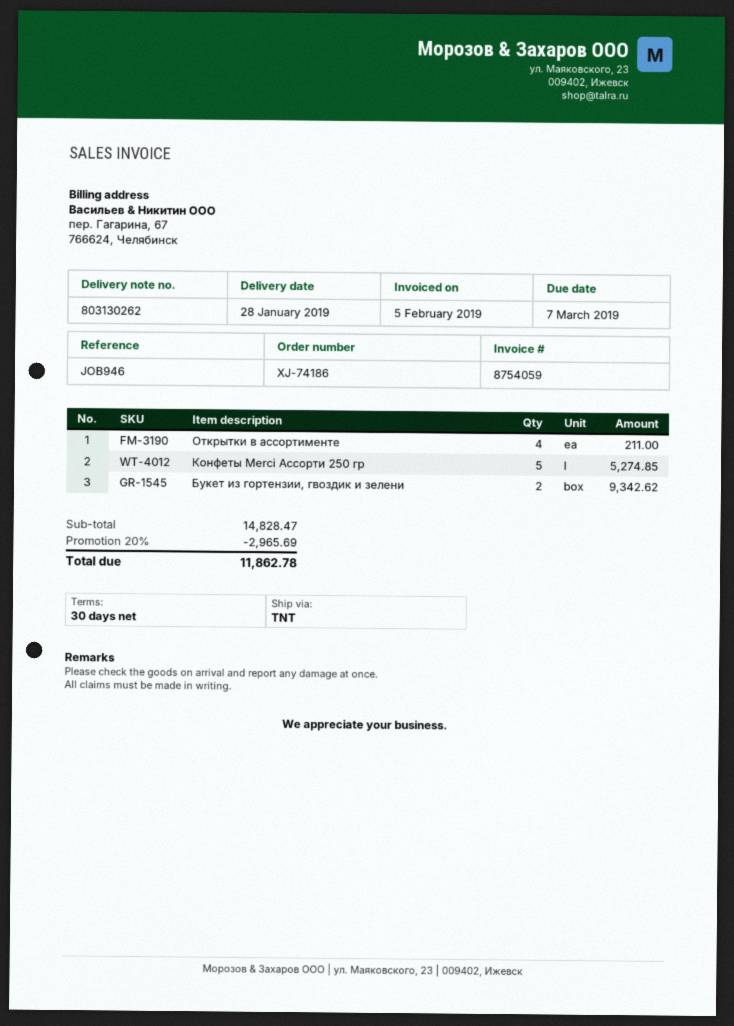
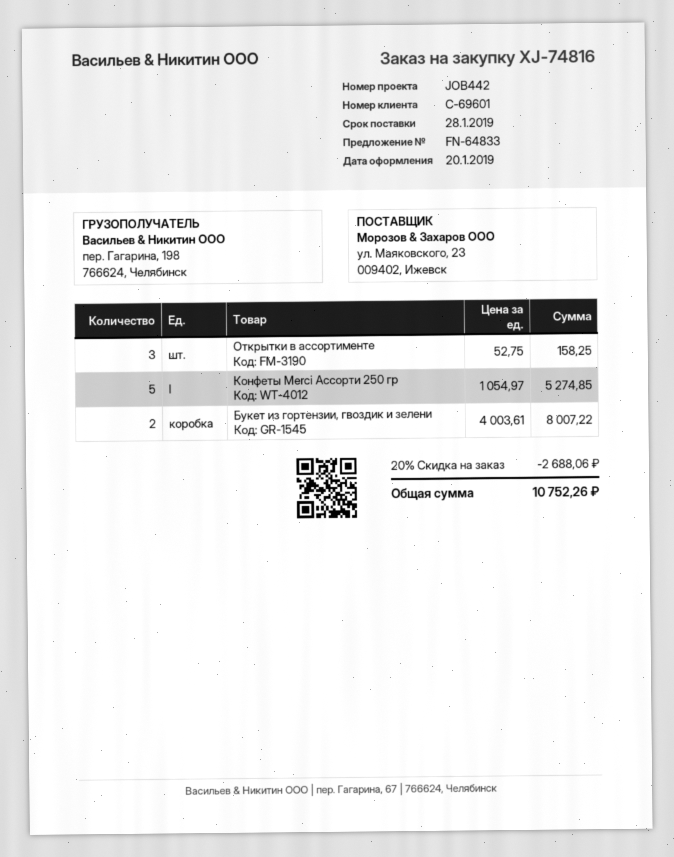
order number: XJ-74186 -> XJ-74816
reference: JOB946 -> JOB442
Открытки в ассортименте: 4 for 211.00 -> 3 for 158.25
Букет из гортензии, гвоздик и зелени: 2 for 9342.62 -> 2 for 8007.22
discount: 20% = 2965.69 -> 20% = 2688.06
total: 11862.78 -> 10752.26

